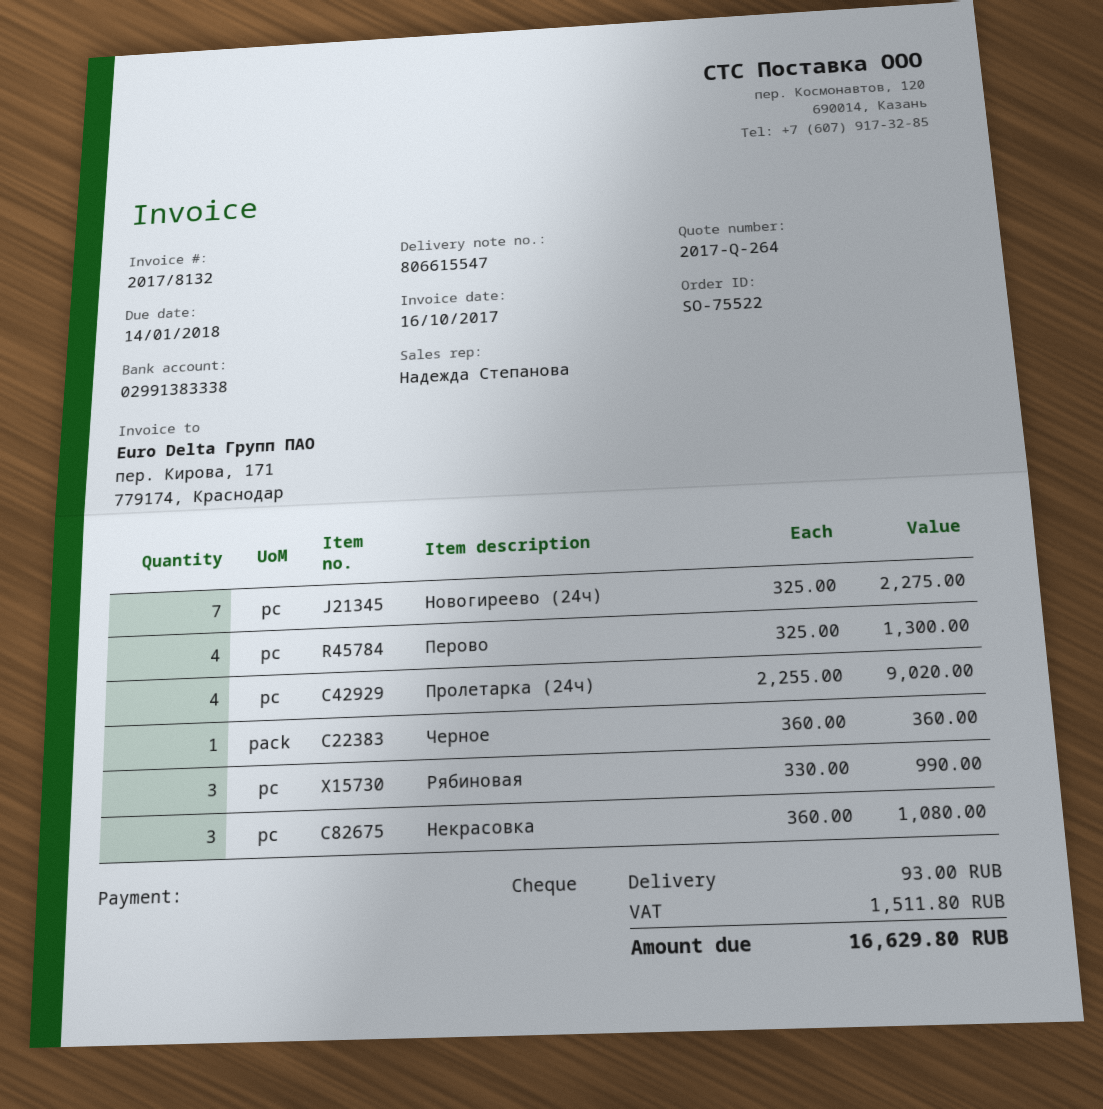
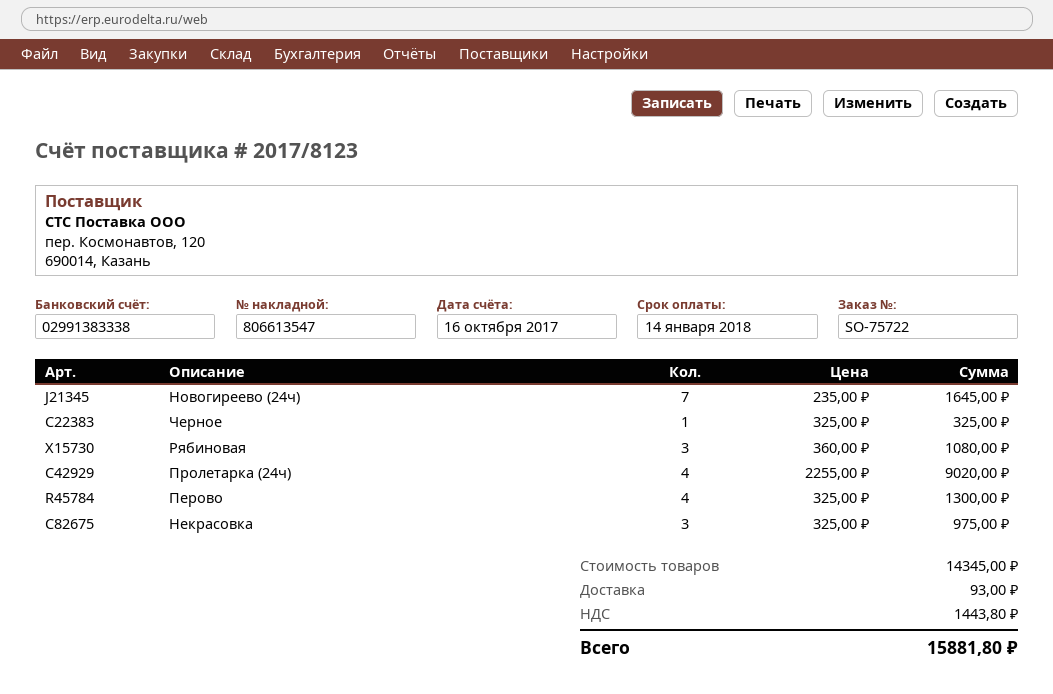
order number: SO-75522 -> SO-75722
delivery note number: 806615547 -> 806613547
invoice number: 2017/8132 -> 2017/8123
Новогиреево (24ч): 7 x 325.00 = 2275.00 -> 7 x 235.00 = 1645.00
Черное: 1 x 360.00 = 360.00 -> 1 x 325.00 = 325.00
Рябиновая: 3 x 330.00 = 990.00 -> 3 x 360.00 = 1080.00
Некрасовка: 3 x 360.00 = 1080.00 -> 3 x 325.00 = 975.00
tax: 1511.80 -> 1443.80
total: 16629.80 -> 15881.80

